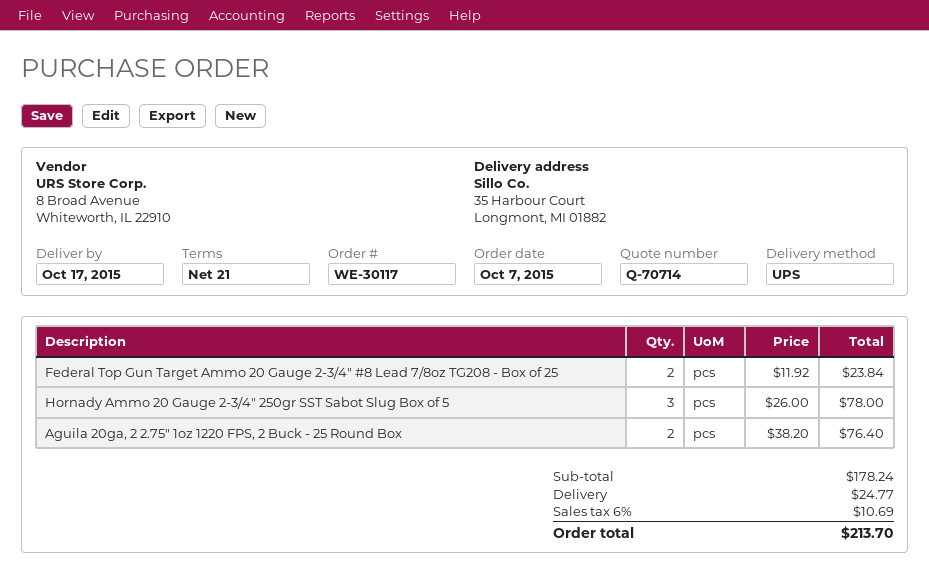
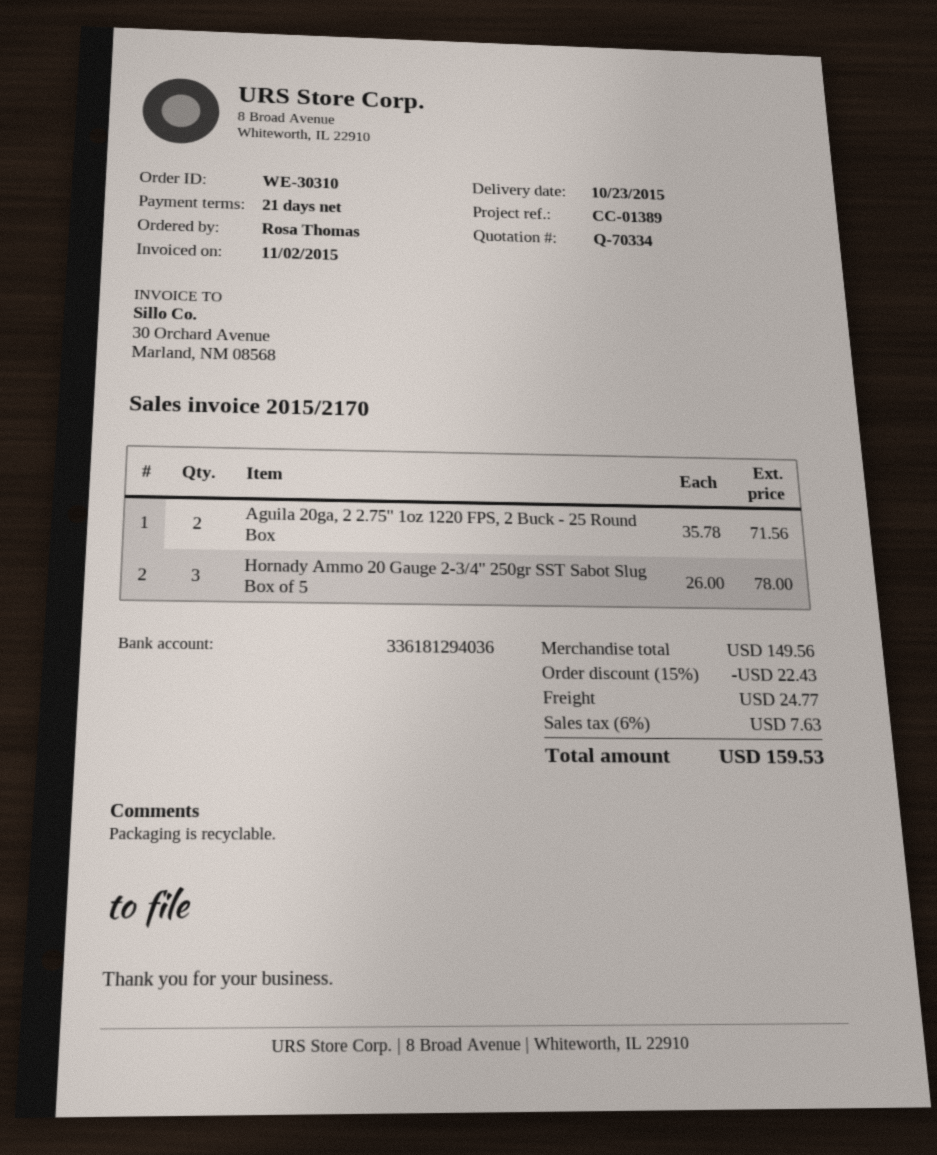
quote number: Q-70714 -> Q-70334
order number: WE-30117 -> WE-30310
delivery date: 2015-10-17 -> 2015-10-23
Federal Top Gun Target Ammo 20 Gauge 2-3/4" #8 Lead 7/8oz TG208 - Box of 25: 2 x 11.92 = 23.84 -> none
Aguila 20ga, 2 2.75" 1oz 1220 FPS, 2 Buck - 25 Round Box: 2 x 38.20 = 76.40 -> 2 x 35.78 = 71.56
subtotal: 178.24 -> 149.56
discount: none -> 15% = 22.43
tax: 6% = 10.69 -> 6% = 7.63
total: 213.70 -> 159.53

